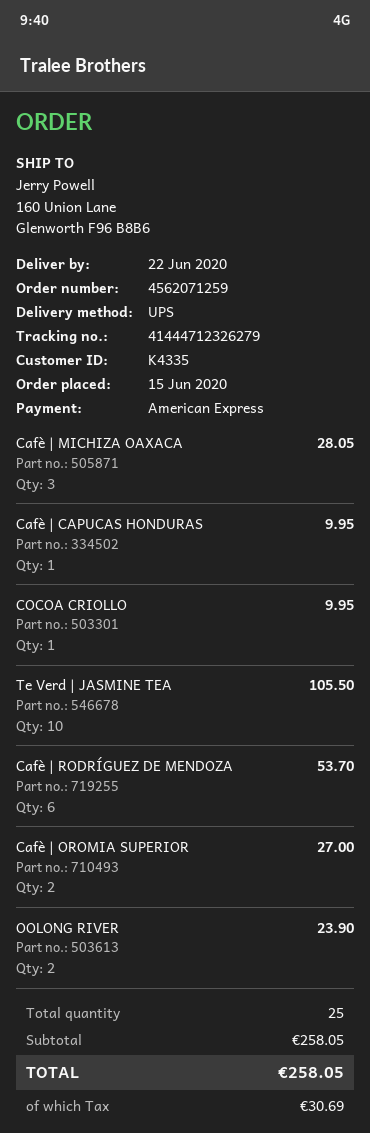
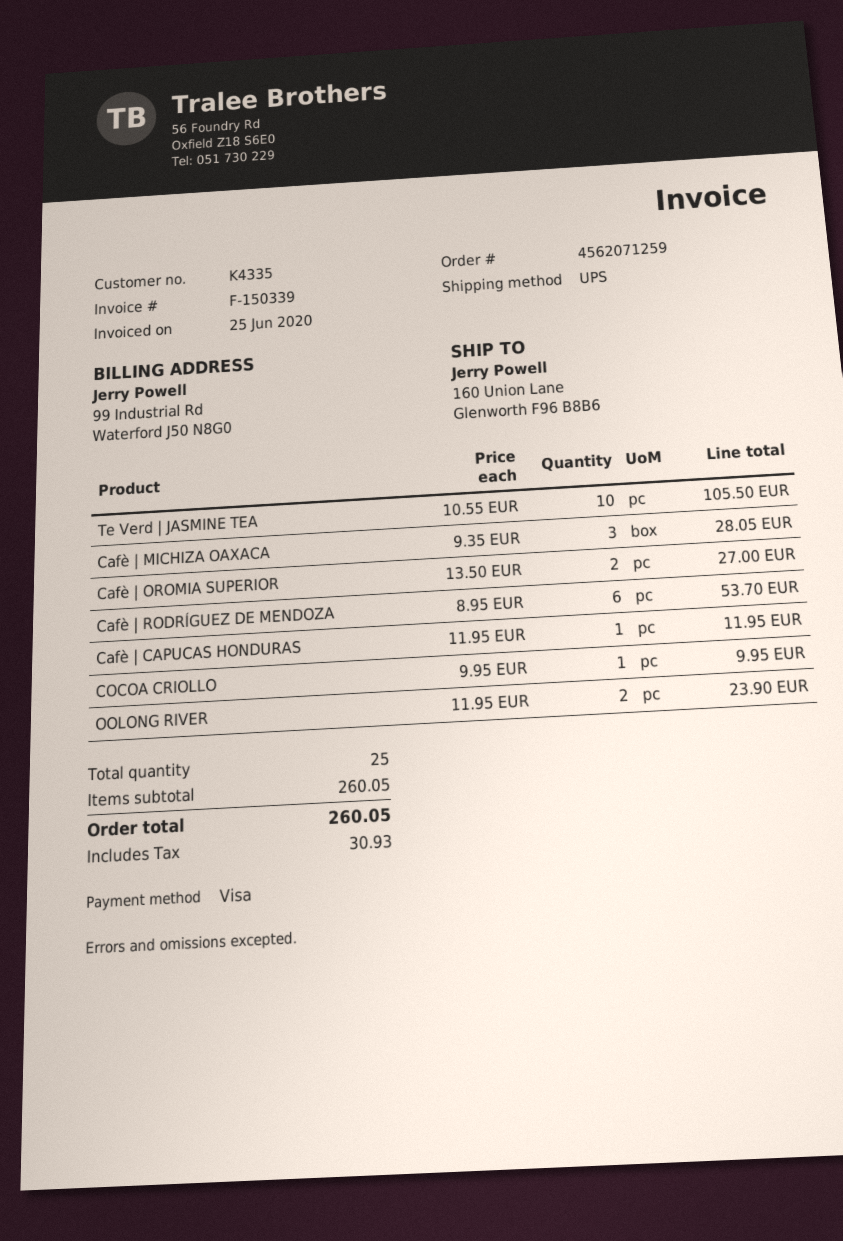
payment method: American Express -> Visa
Cafè | CAPUCAS HONDURAS: 1 for 9.95 -> 1 for 11.95
subtotal: 258.05 -> 260.05
tax: 30.69 -> 30.93
total: 258.05 -> 260.05

